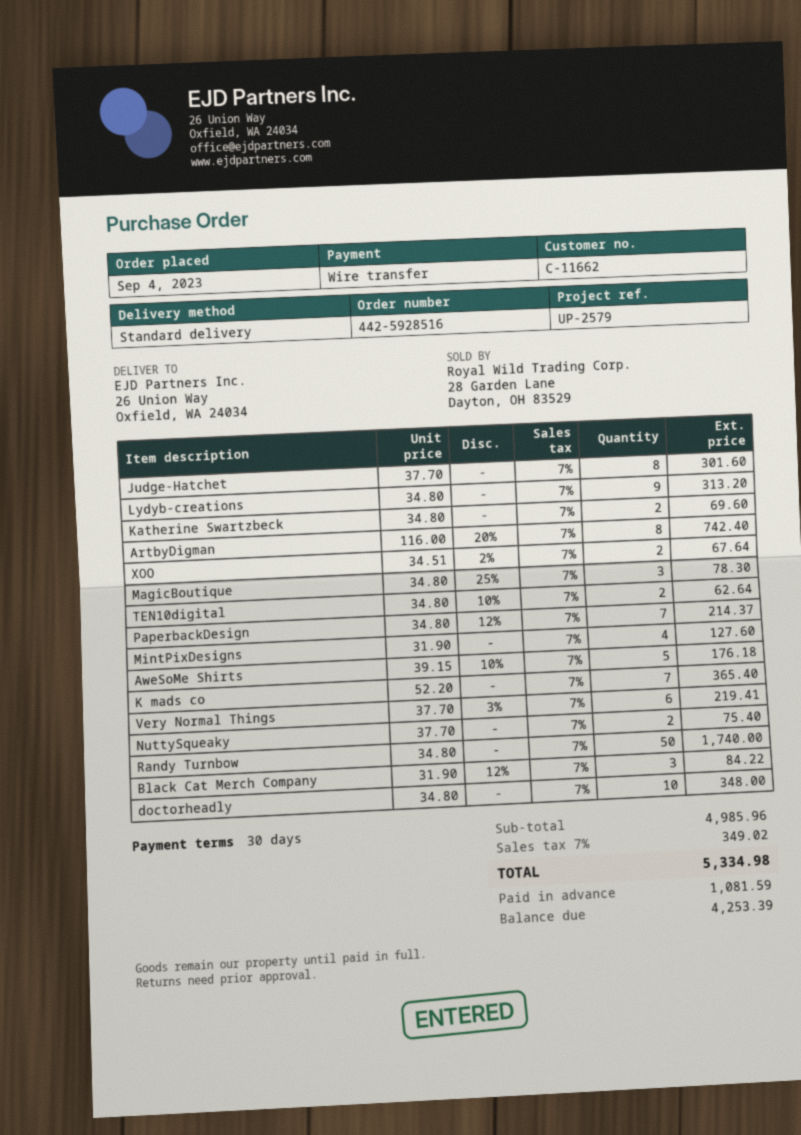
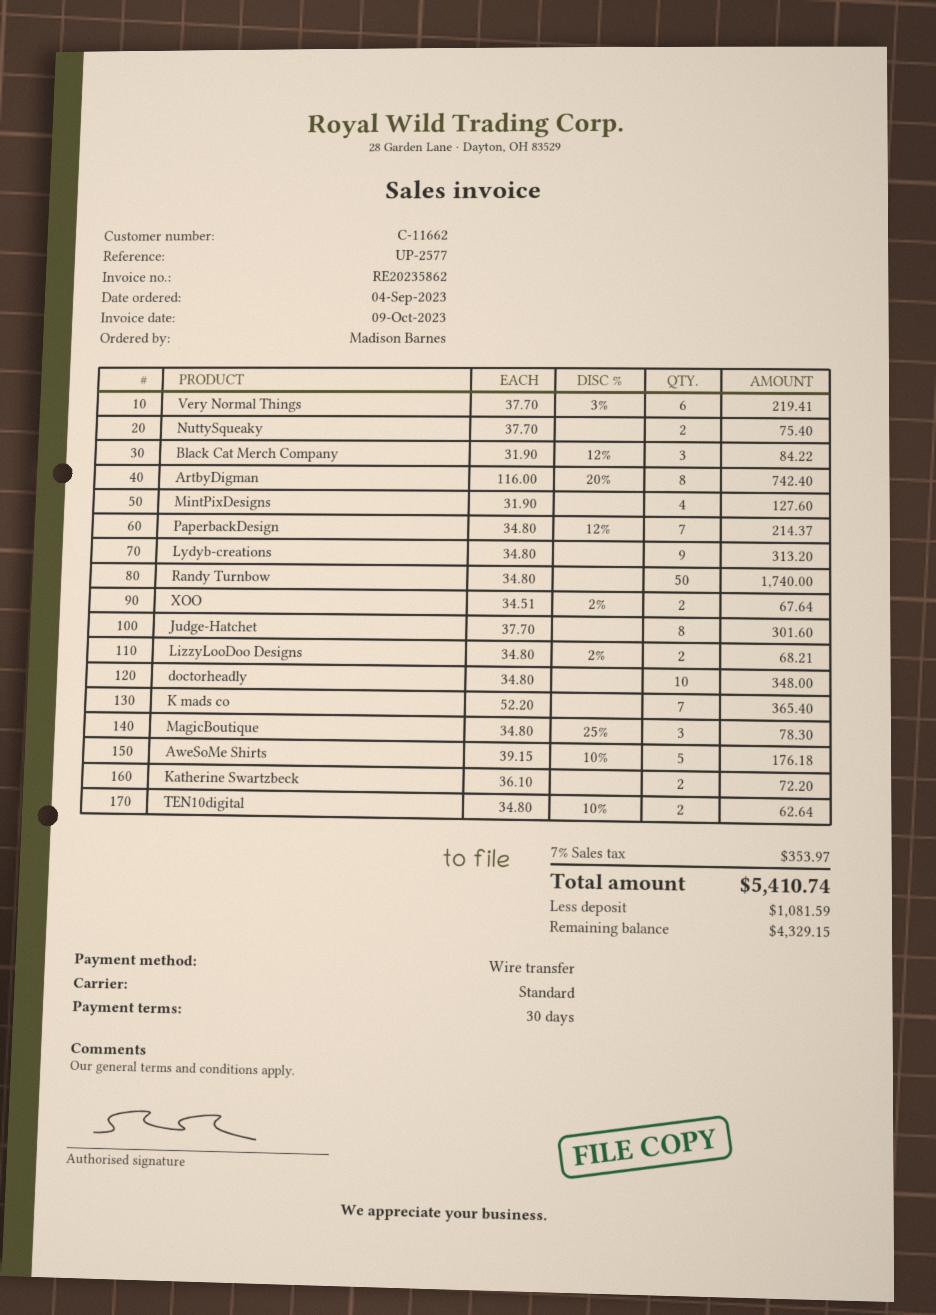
reference: UP-2579 -> UP-2577
Katherine Swartzbeck: 2 x 34.80 = 69.60 -> 2 x 36.10 = 72.20
LizzyLooDoo Designs: none -> 2 x 34.80 - 2% = 68.21
tax: 7% = 349.02 -> 7% = 353.97
total: 5334.98 -> 5410.74
balance: 4253.39 -> 4329.15

